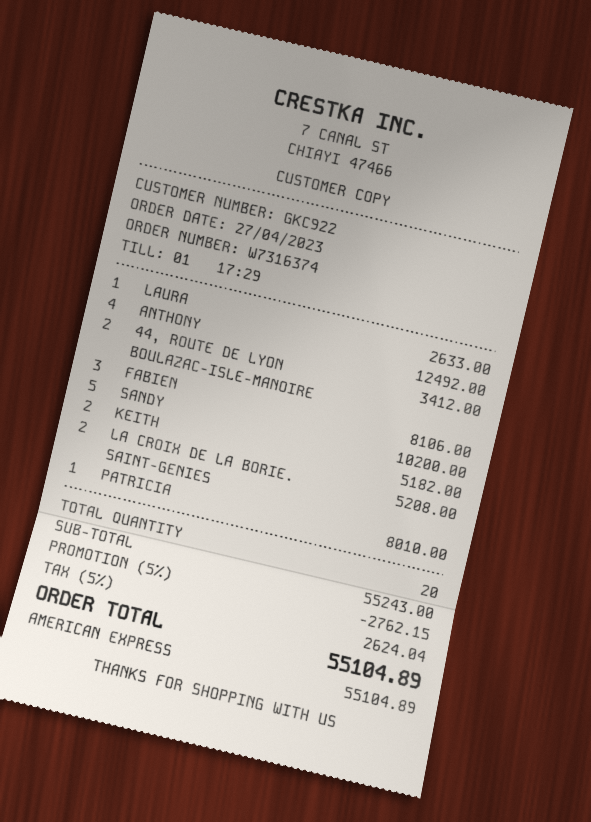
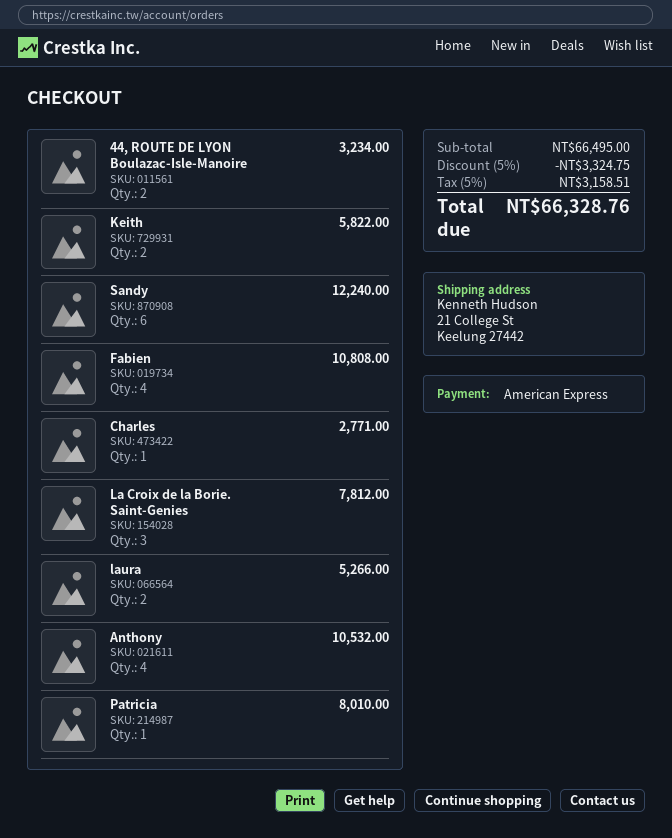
LAURA: 1 for 2633.00 -> 2 for 5266.00
ANTHONY: 4 for 12492.00 -> 4 for 10532.00
44, ROUTE DE LYON BOULAZAC-ISLE-MANOIRE: 2 for 3412.00 -> 2 for 3234.00
FABIEN: 3 for 8106.00 -> 4 for 10808.00
SANDY: 5 for 10200.00 -> 6 for 12240.00
KEITH: 2 for 5182.00 -> 2 for 5822.00
LA CROIX DE LA BORIE. SAINT-GENIES: 2 for 5208.00 -> 3 for 7812.00
Charles: none -> 1 for 2771.00
subtotal: 55243.00 -> 66495.00
discount: 5% = 2762.15 -> 5% = 3324.75
tax: 5% = 2624.04 -> 5% = 3158.51
total: 55104.89 -> 66328.76

